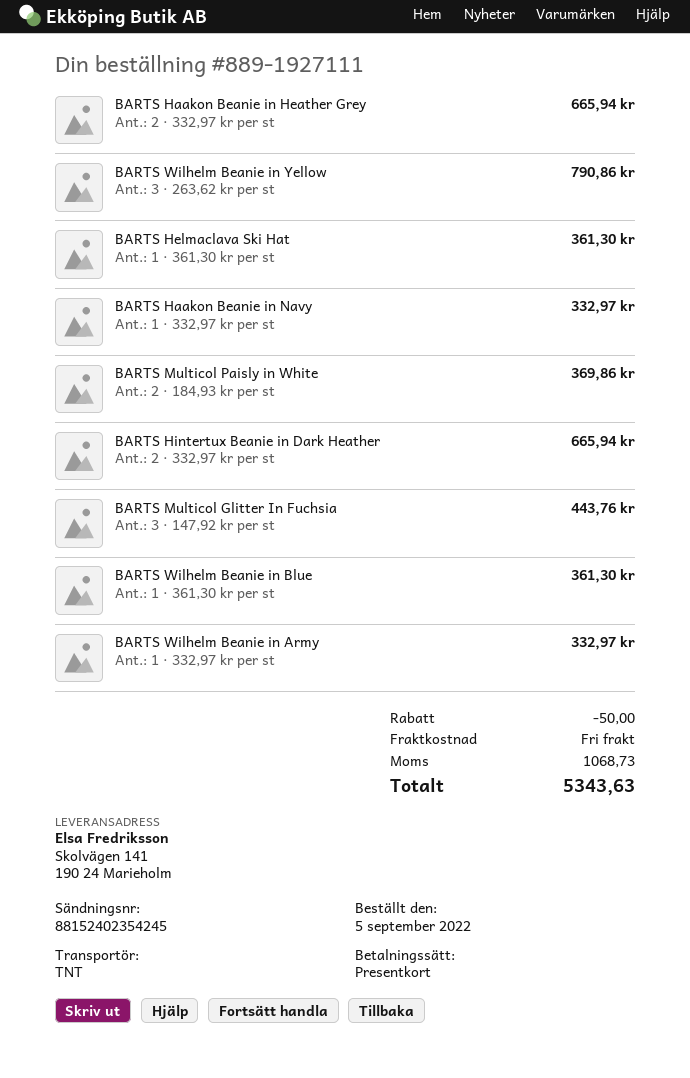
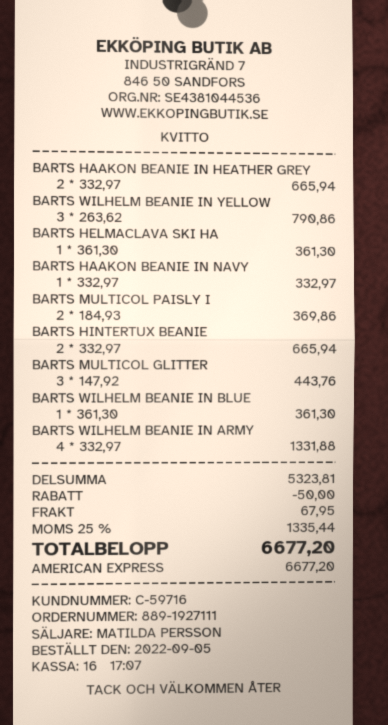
payment method: gift card -> American Express
BARTS Wilhelm Beanie in Army: 1 x 332.97 = 332.97 -> 4 x 332.97 = 1331.88
shipping: 0.00 -> 67.95
tax: 1068.73 -> 1335.44
total: 5343.63 -> 6677.20

